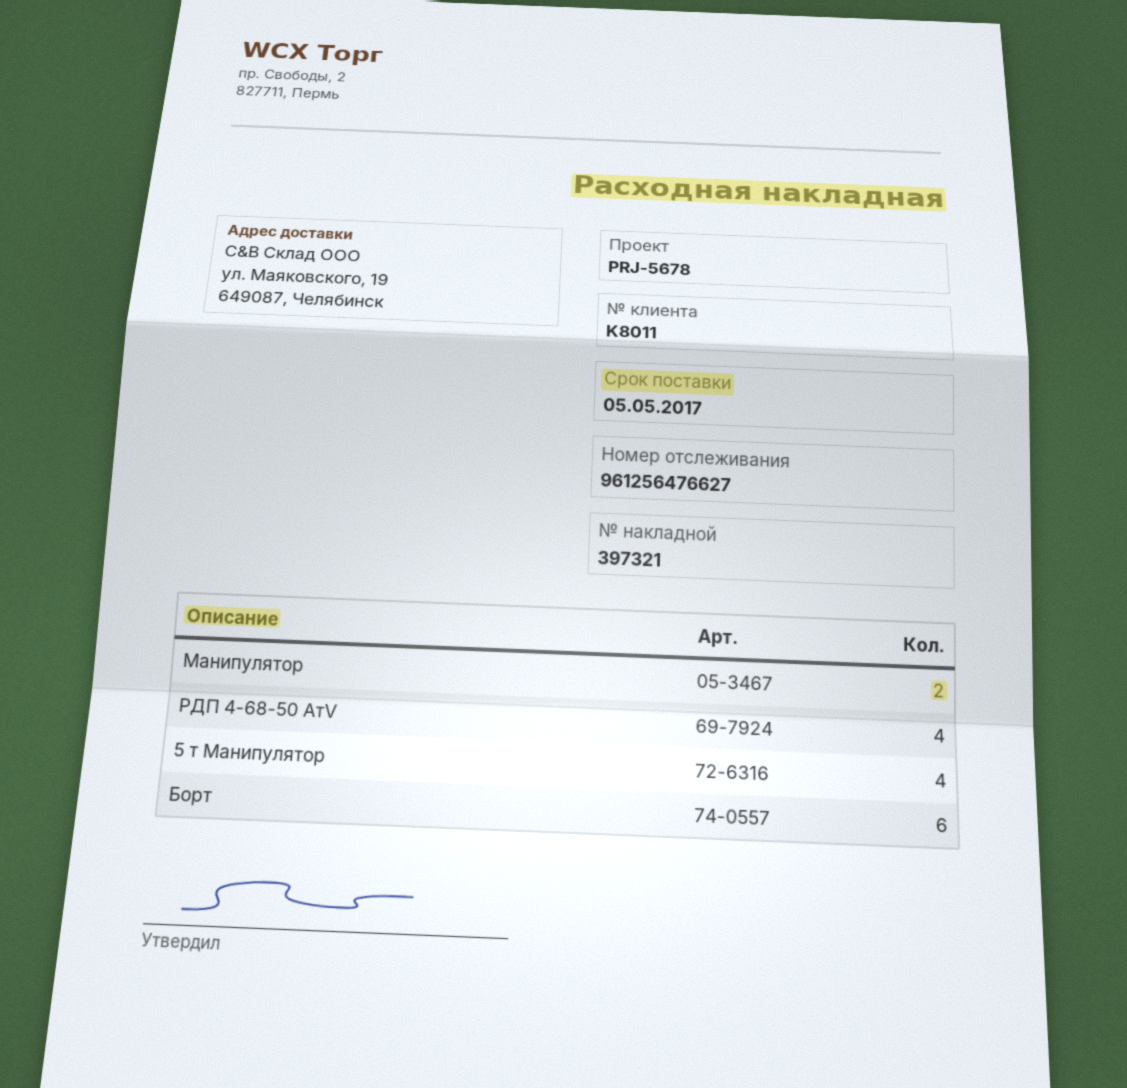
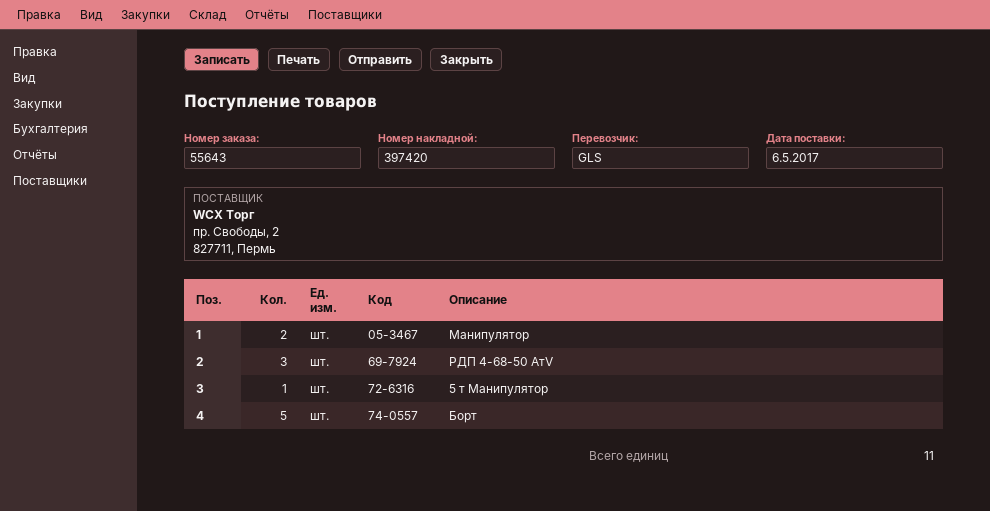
delivery note number: 397321 -> 397420
delivery date: 2017-05-05 -> 2017-05-06
РДП 4-68-50 АтV: 4 -> 3
5 т Манипулятор: 4 -> 1
Борт: 6 -> 5

